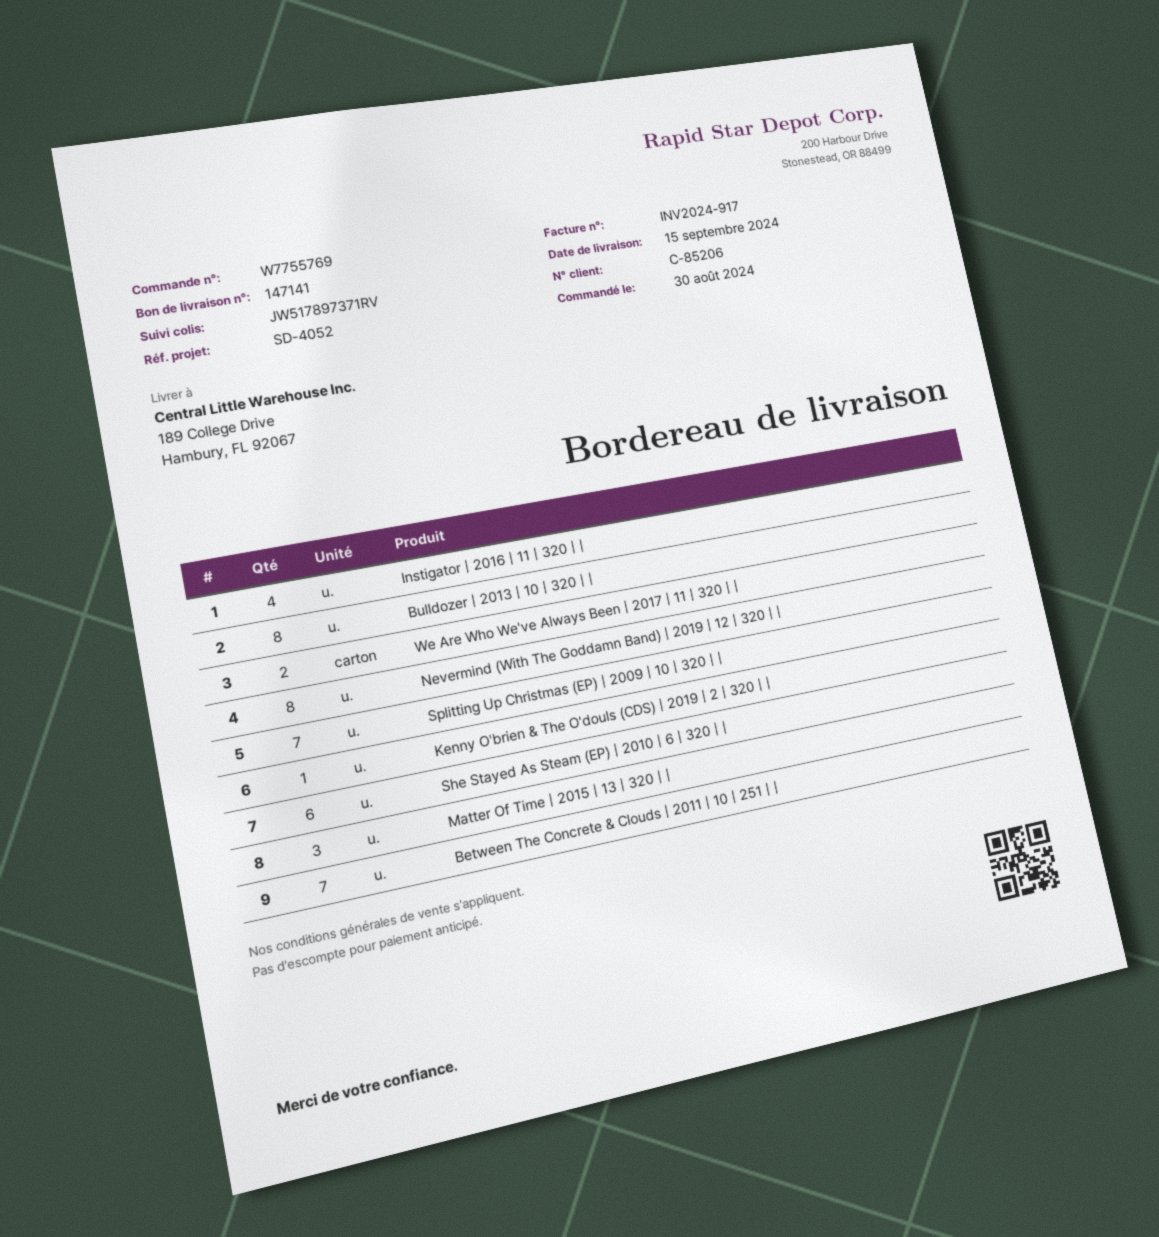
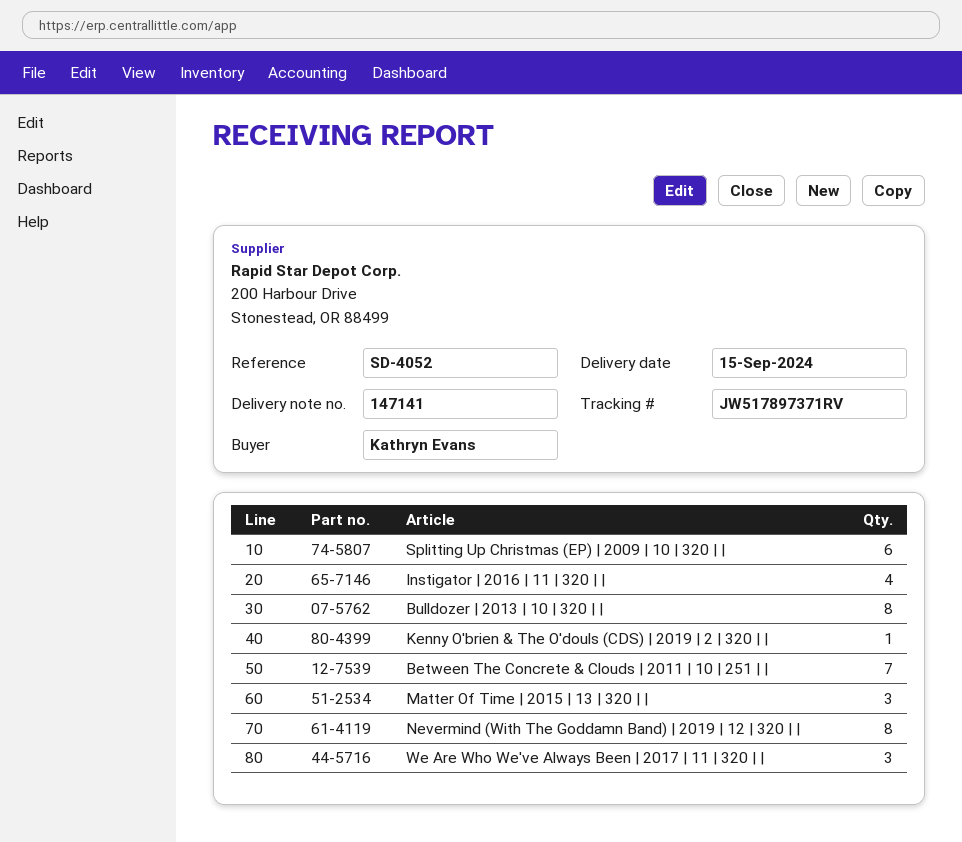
We Are Who We've Always Been | 2017 | 11 | 320 | |: 2 -> 3
Splitting Up Christmas (EP) | 2009 | 10 | 320 | |: 7 -> 6
She Stayed As Steam (EP) | 2010 | 6 | 320 | |: 6 -> none

